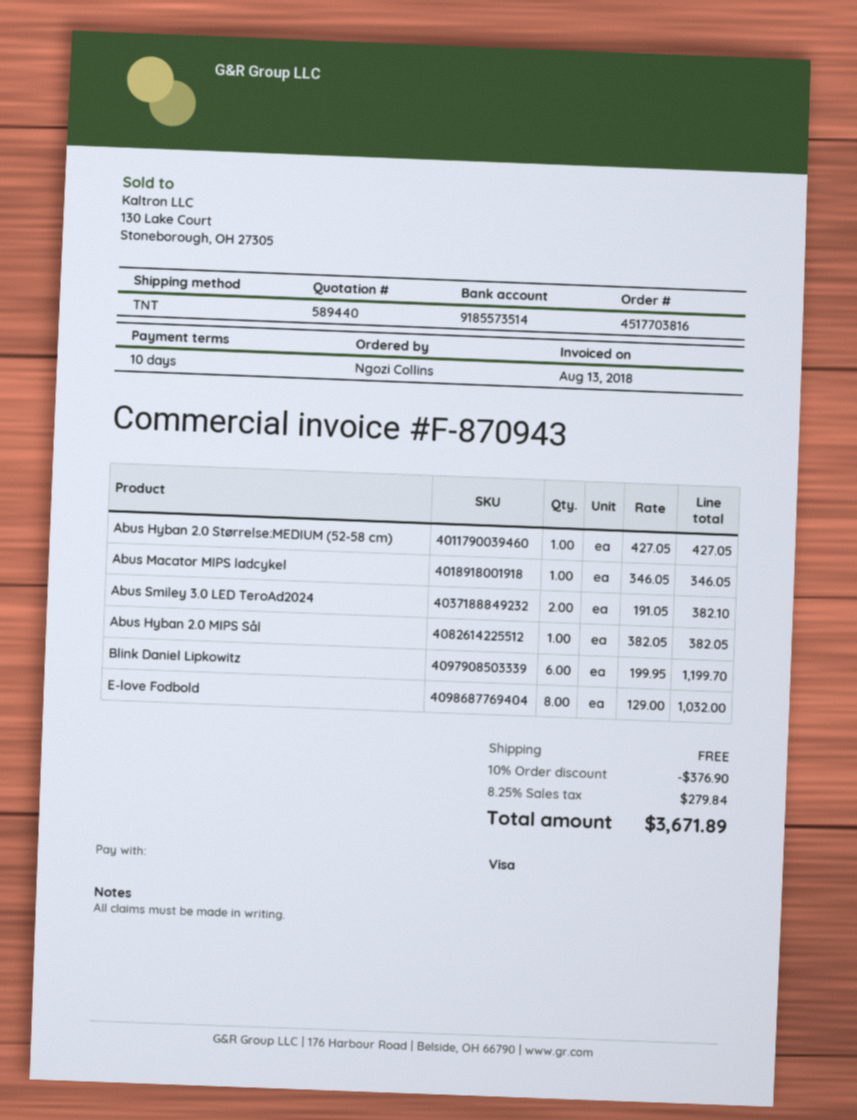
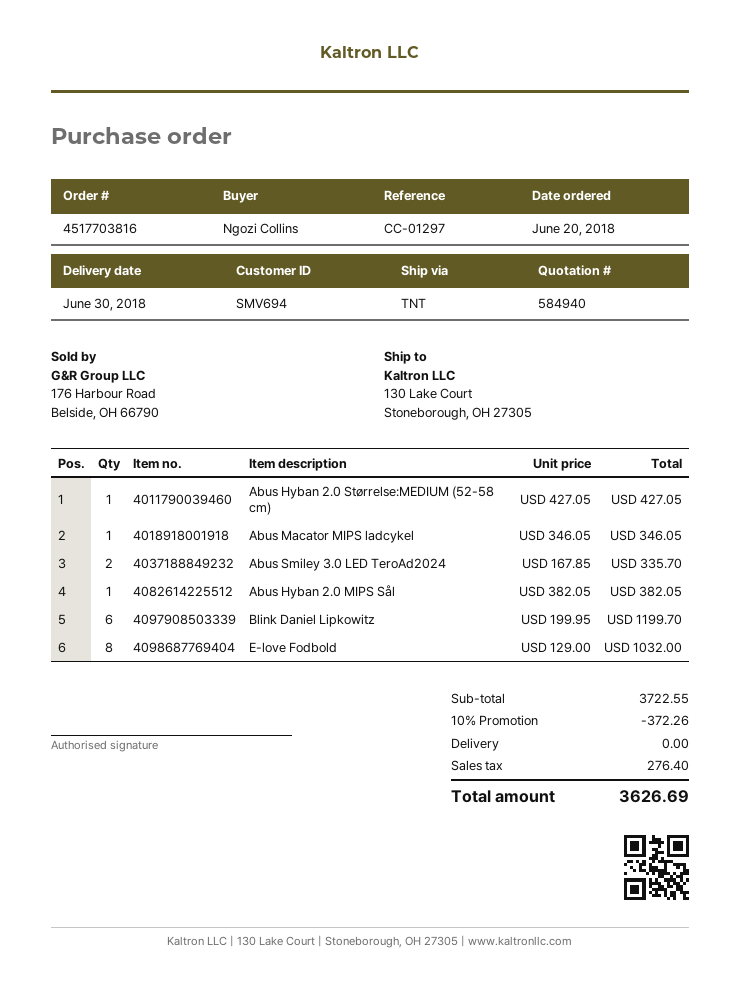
quote number: 589440 -> 584940
Abus Smiley 3.0 LED TeroAd2024: 2 x 191.05 = 382.10 -> 2 x 167.85 = 335.70
discount: 10% = 376.90 -> 10% = 372.26
tax: 279.84 -> 276.40
total: 3671.89 -> 3626.69

